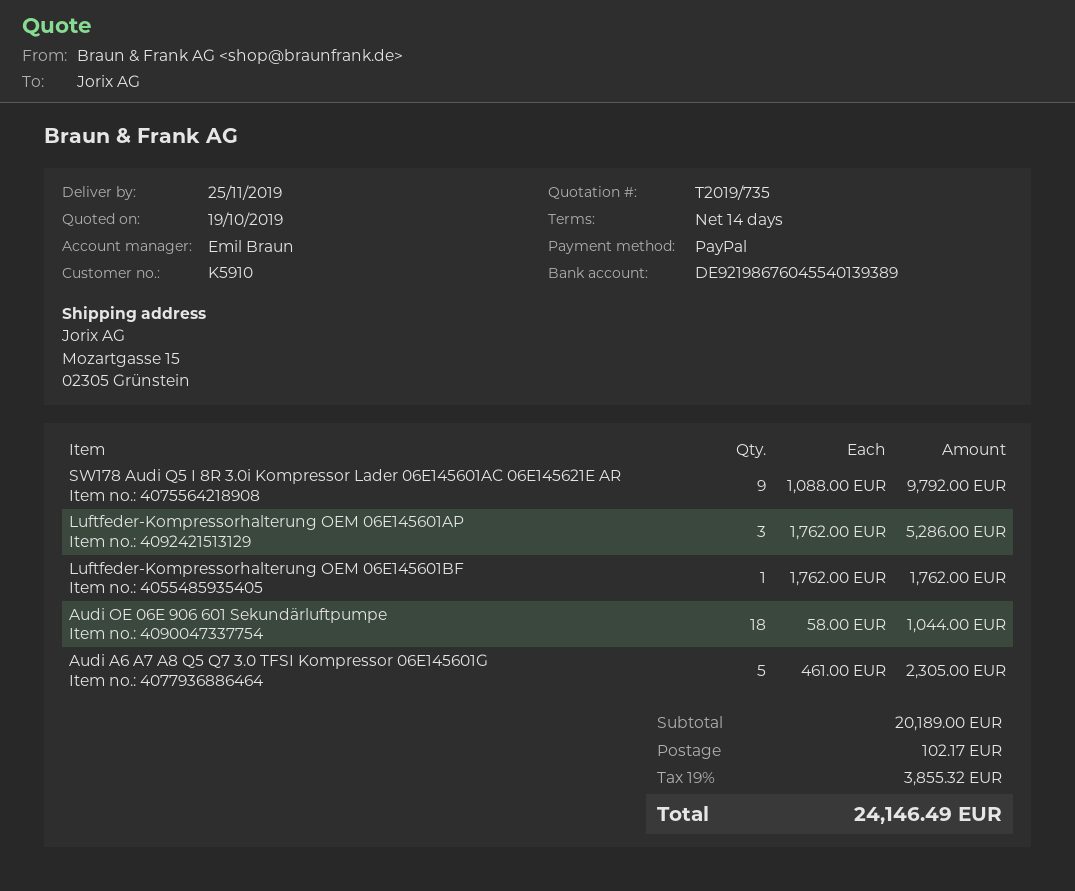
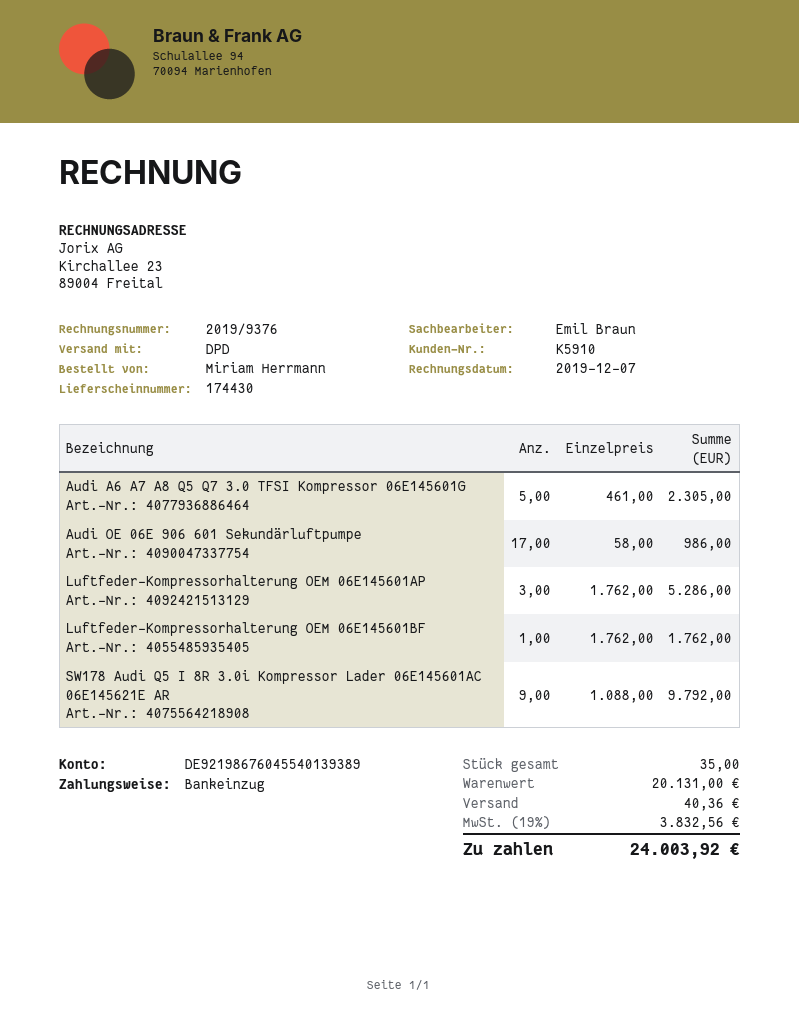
payment method: PayPal -> direct debit
Audi OE 06E 906 601 Sekundärluftpumpe: 18 x 58.00 = 1044.00 -> 17 x 58.00 = 986.00
subtotal: 20189.00 -> 20131.00
shipping: 102.17 -> 40.36
tax: 19% = 3855.32 -> 19% = 3832.56
total: 24146.49 -> 24003.92

